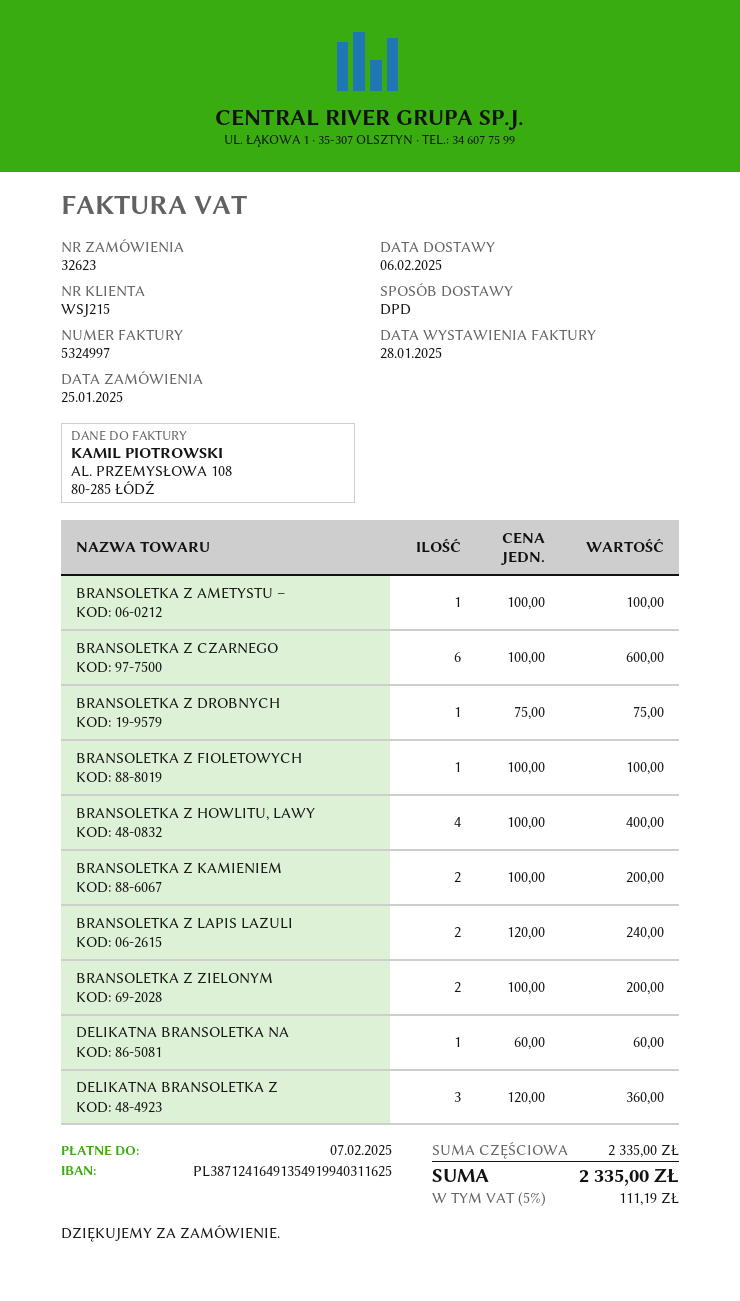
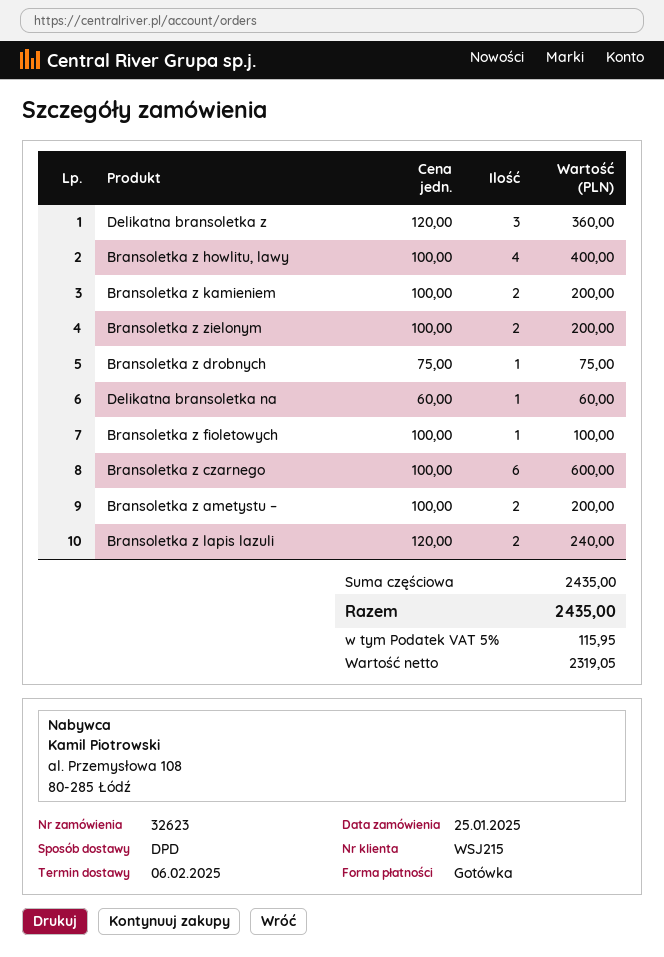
BRANSOLETKA Z AMETYSTU –: 1 x 100.00 = 100.00 -> 2 x 100.00 = 200.00
subtotal: 2335.00 -> 2435.00
tax: 5% = 111.19 -> 5% = 115.95
total: 2335.00 -> 2435.00

